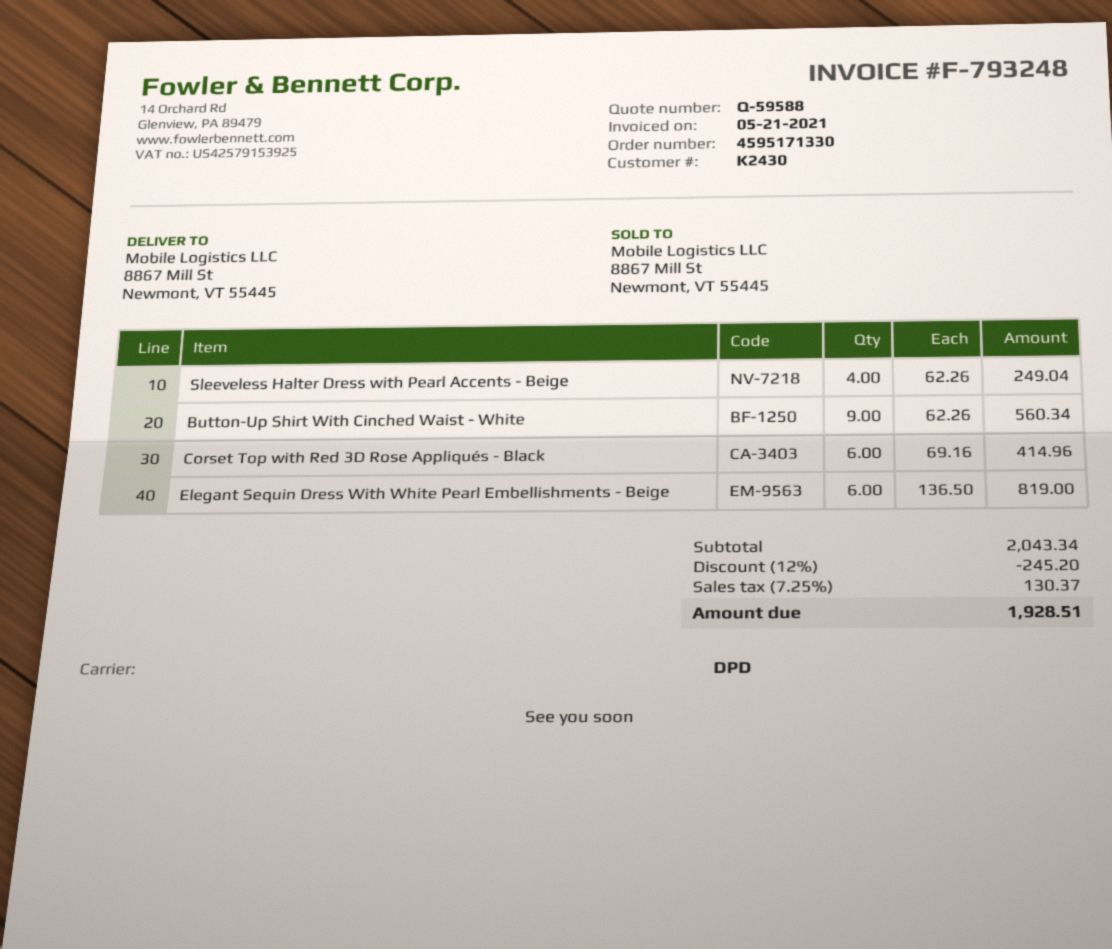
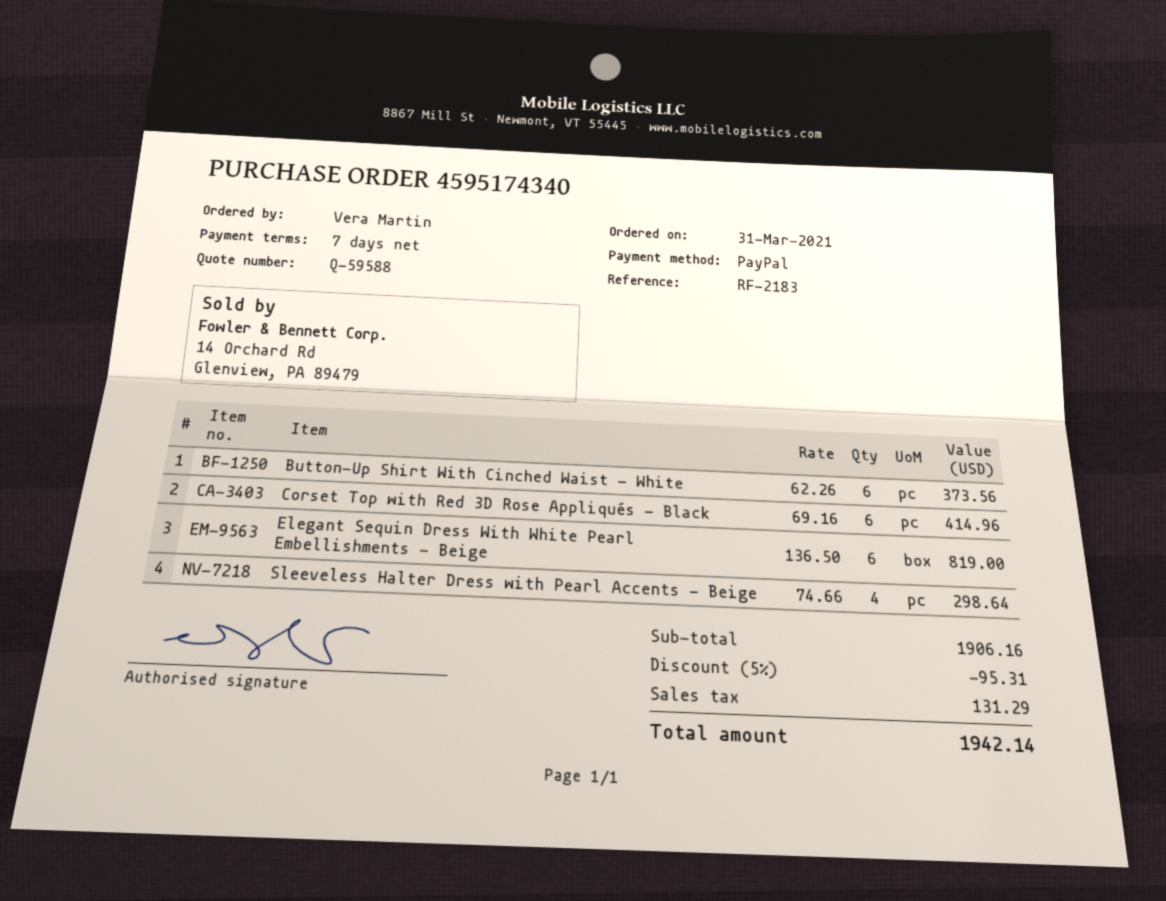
order number: 4595171330 -> 4595174340
Sleeveless Halter Dress with Pearl Accents - Beige: 4 x 62.26 = 249.04 -> 4 x 74.66 = 298.64
Button-Up Shirt With Cinched Waist - White: 9 x 62.26 = 560.34 -> 6 x 62.26 = 373.56
subtotal: 2043.34 -> 1906.16
discount: 12% = 245.20 -> 5% = 95.31
tax: 130.37 -> 131.29
total: 1928.51 -> 1942.14

